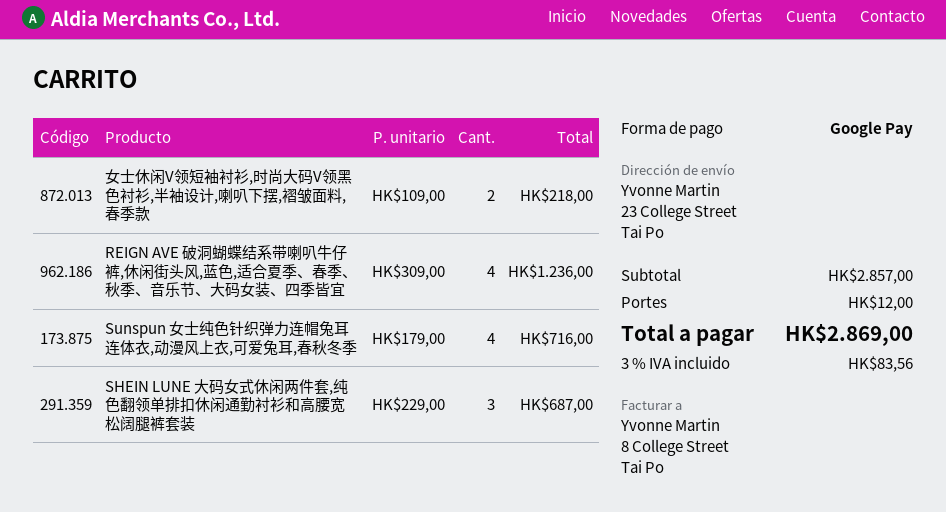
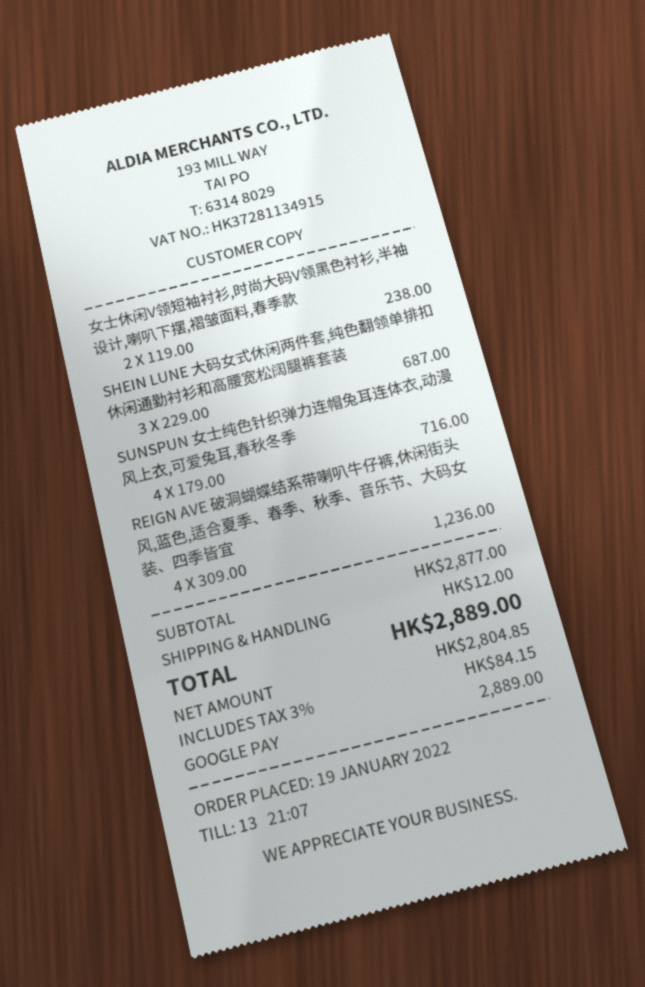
女士休闲V领短袖衬衫,时尚大码V领黑色衬衫,半袖设计,喇叭下摆,褶皱面料,春季款: 2 x 109.00 = 218.00 -> 2 x 119.00 = 238.00
subtotal: 2857.00 -> 2877.00
tax: 3% = 83.56 -> 3% = 84.15
total: 2869.00 -> 2889.00

